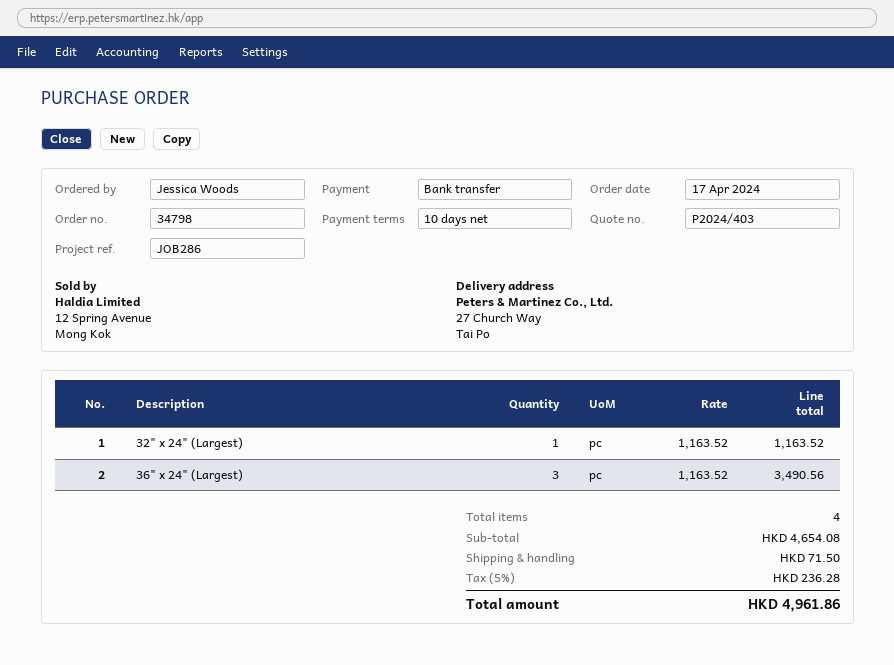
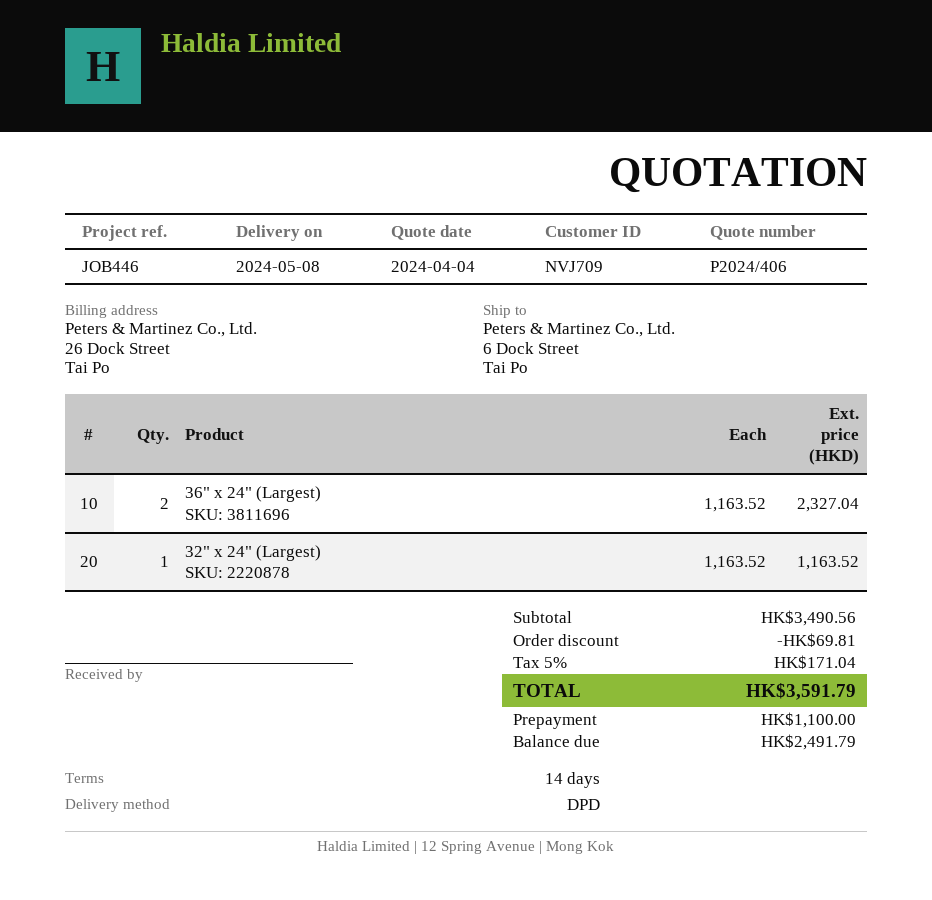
quote number: P2024/403 -> P2024/406
payment terms: 10 days -> 14 days
reference: JOB286 -> JOB446
ship to: 27 Church Way, Tai Po -> 6 Dock Street, Tai Po
36" x 24" (Largest): 3 x 1163.52 = 3490.56 -> 2 x 1163.52 = 2327.04
subtotal: 4654.08 -> 3490.56
discount: none -> 69.81
shipping: 71.50 -> none
tax: 5% = 236.28 -> 5% = 171.04
total: 4961.86 -> 3591.79

